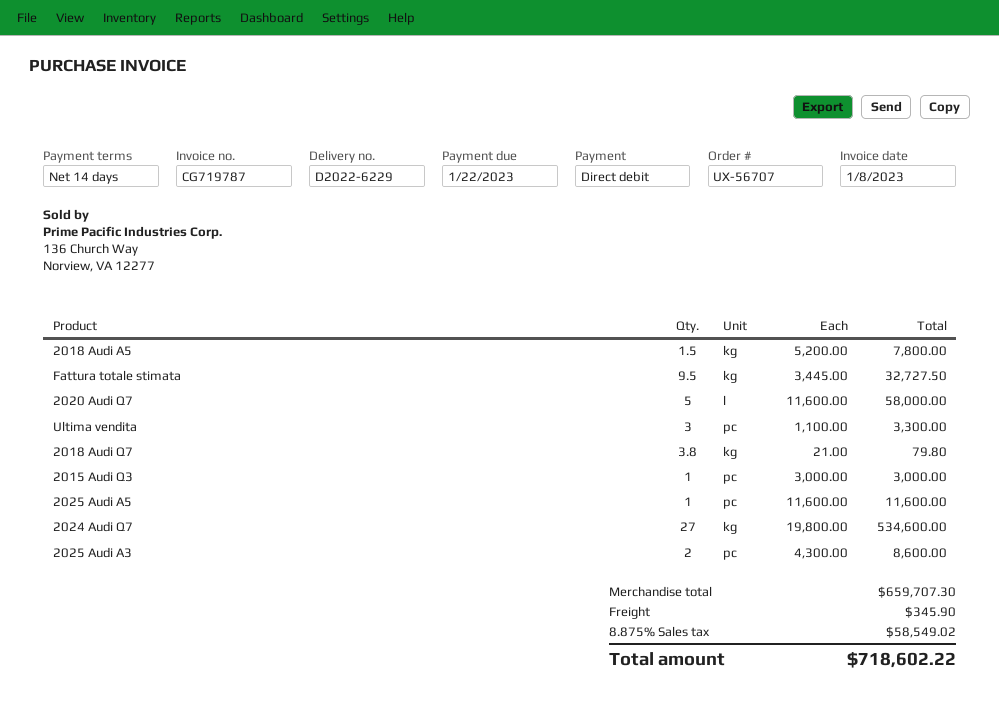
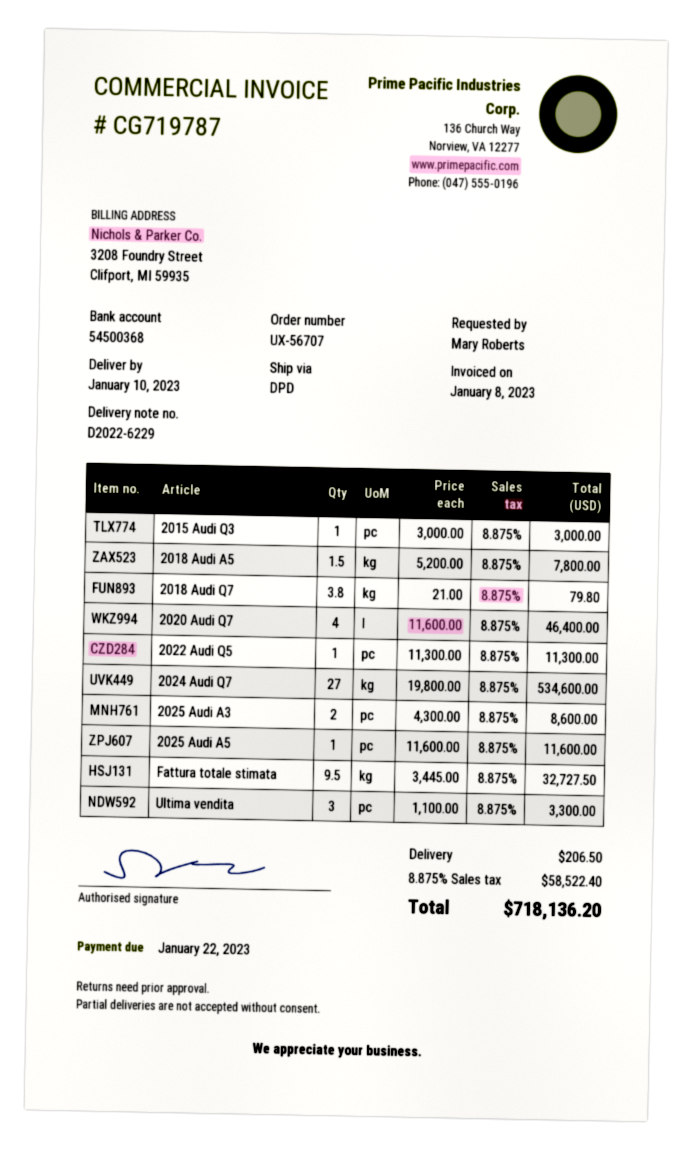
2020 Audi Q7: 5 x 11600.00 = 58000.00 -> 4 x 11600.00 = 46400.00
2022 Audi Q5: none -> 1 x 11300.00 = 11300.00
shipping: 345.90 -> 206.50
tax: 8.875% = 58549.02 -> 8.875% = 58522.40
total: 718602.22 -> 718136.20

